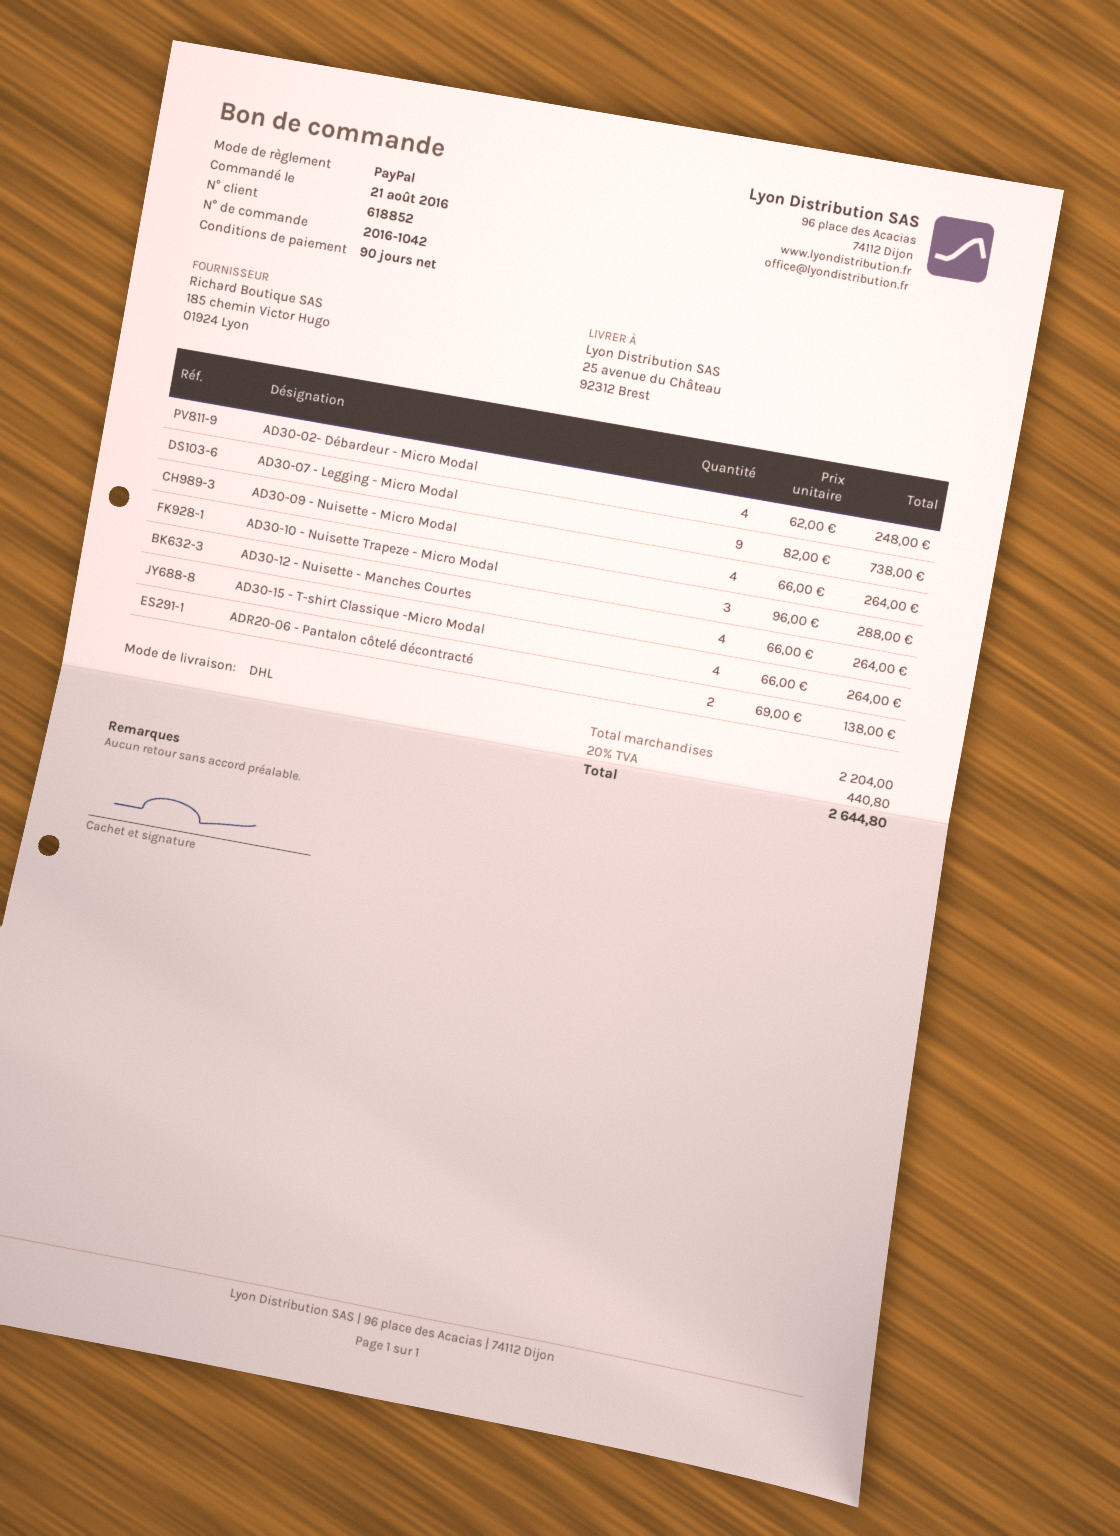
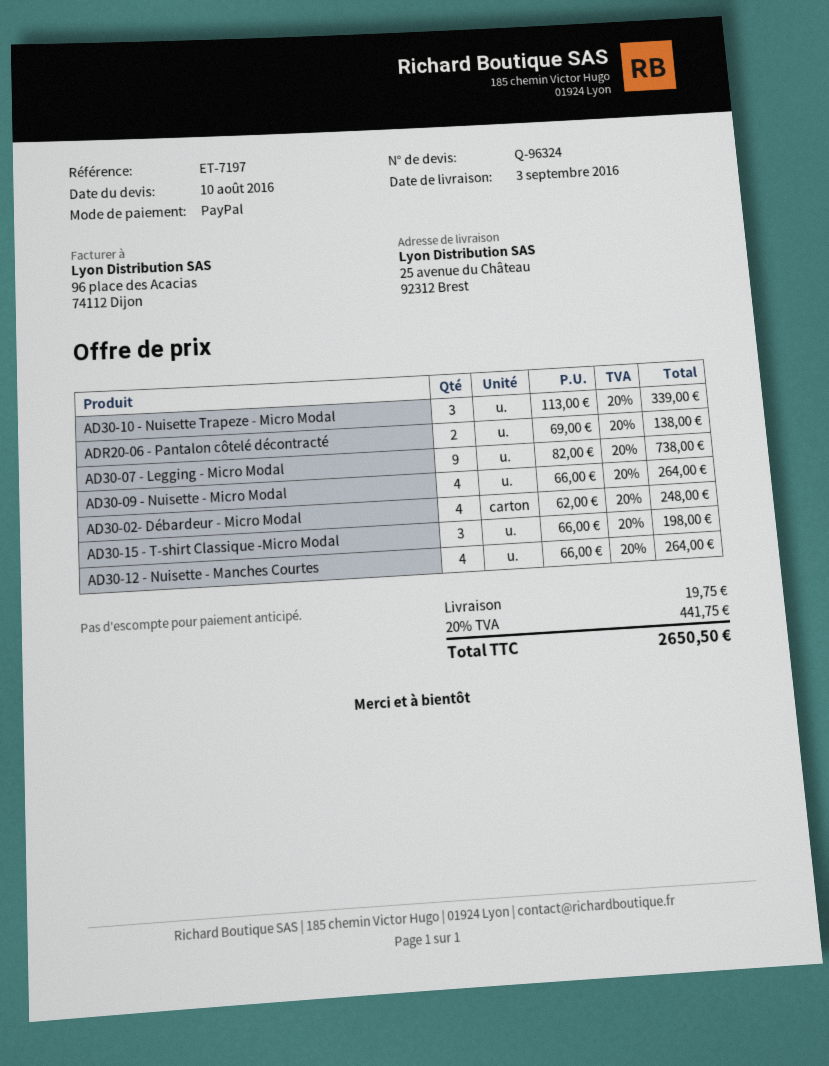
AD30-10 - Nuisette Trapeze - Micro Modal: 3 x 96.00 = 288.00 -> 3 x 113.00 = 339.00
AD30-15 - T-shirt Classique -Micro Modal: 4 x 66.00 = 264.00 -> 3 x 66.00 = 198.00
shipping: none -> 19.75
tax: 20% = 440.80 -> 20% = 441.75
total: 2644.80 -> 2650.50

